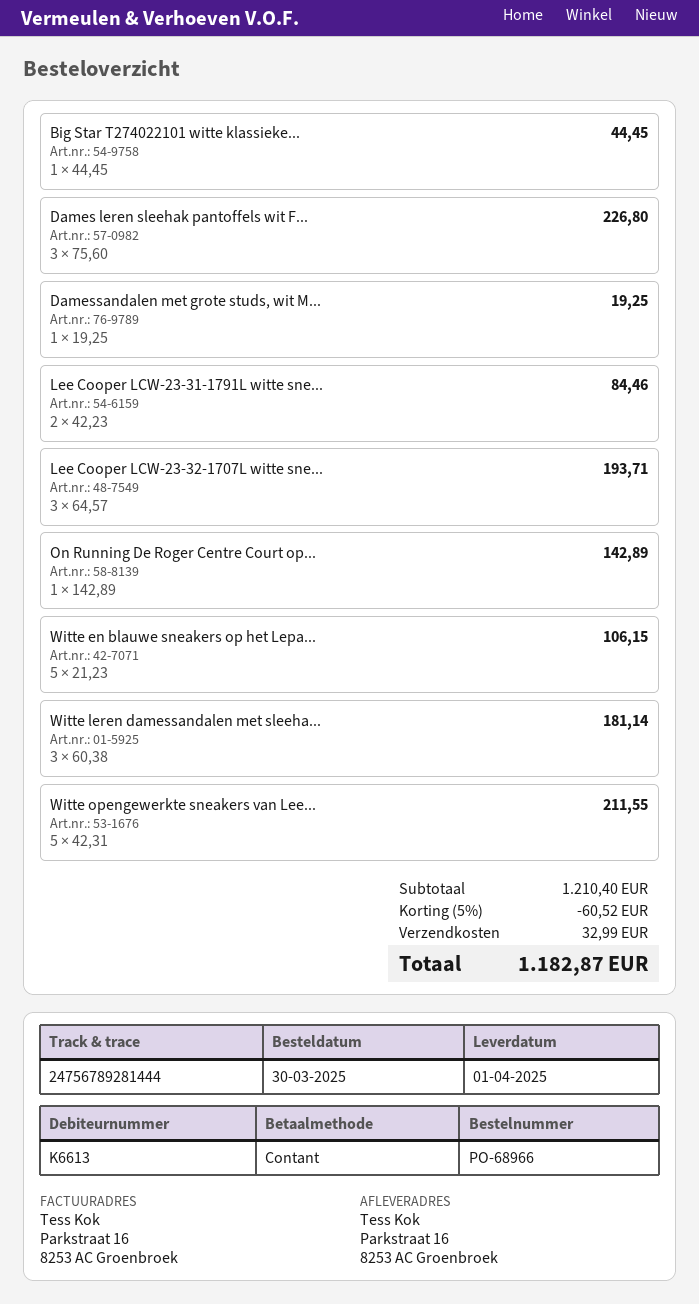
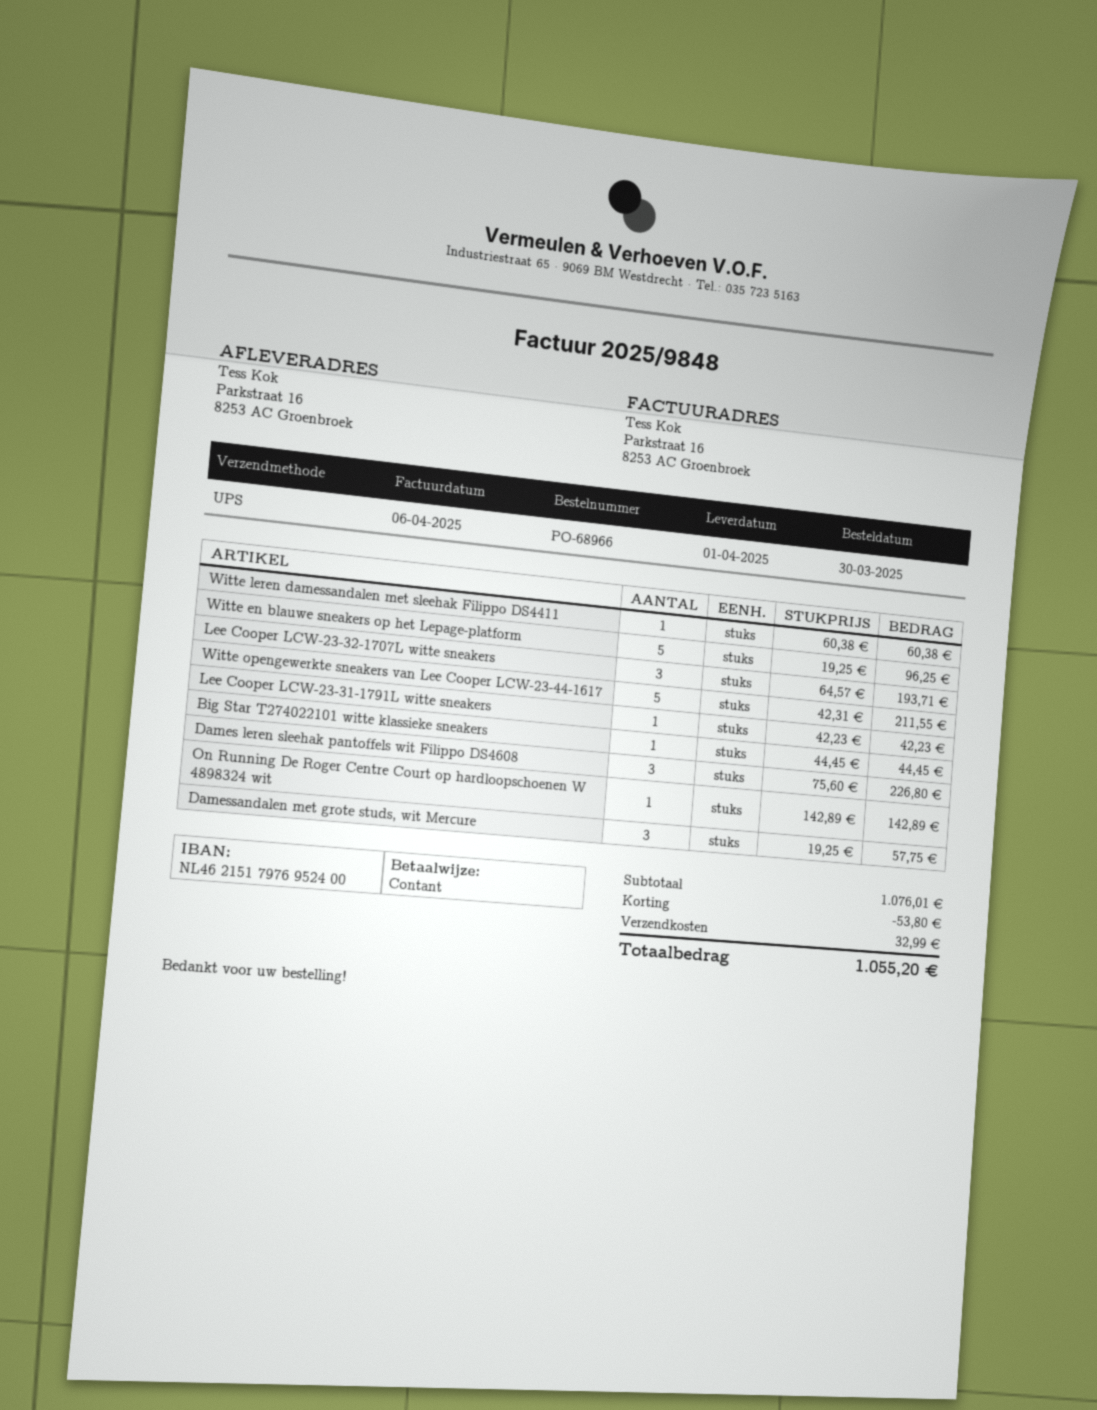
Damessandalen met grote studs, wit M...: 1 x 19.25 = 19.25 -> 3 x 19.25 = 57.75
Lee Cooper LCW-23-31-1791L witte sne...: 2 x 42.23 = 84.46 -> 1 x 42.23 = 42.23
Witte en blauwe sneakers op het Lepa...: 5 x 21.23 = 106.15 -> 5 x 19.25 = 96.25
Witte leren damessandalen met sleeha...: 3 x 60.38 = 181.14 -> 1 x 60.38 = 60.38
subtotal: 1210.40 -> 1076.01
discount: 60.52 -> 53.80
total: 1182.87 -> 1055.20

